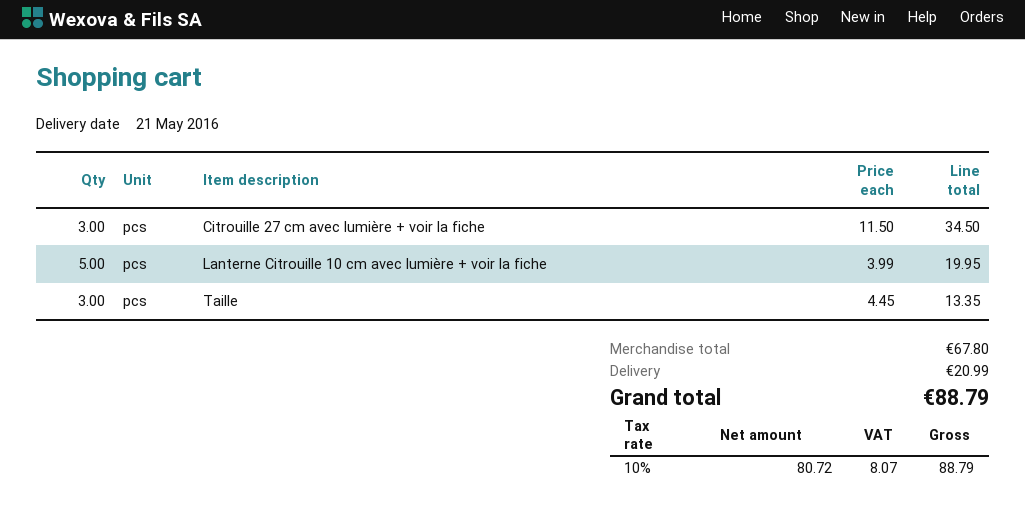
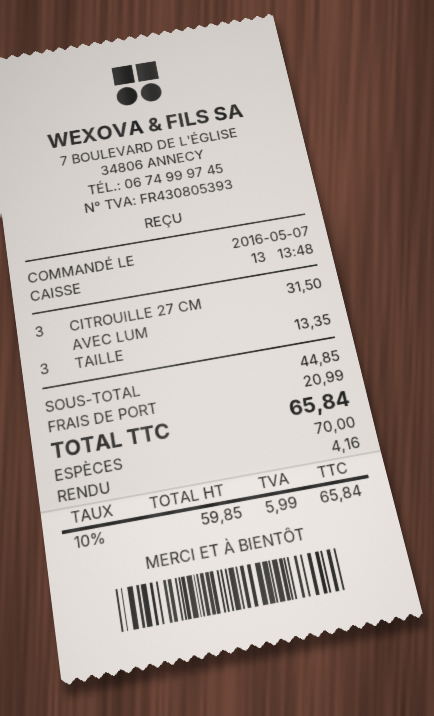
Citrouille 27 cm avec lumière + voir la fiche: 3 for 34.50 -> 3 for 31.50
Lanterne Citrouille 10 cm avec lumière + voir la fiche: 5 for 19.95 -> none
subtotal: 67.80 -> 44.85
net: 80.72 -> 59.85
tax: 10% = 8.07 -> 10% = 5.99
total: 88.79 -> 65.84

